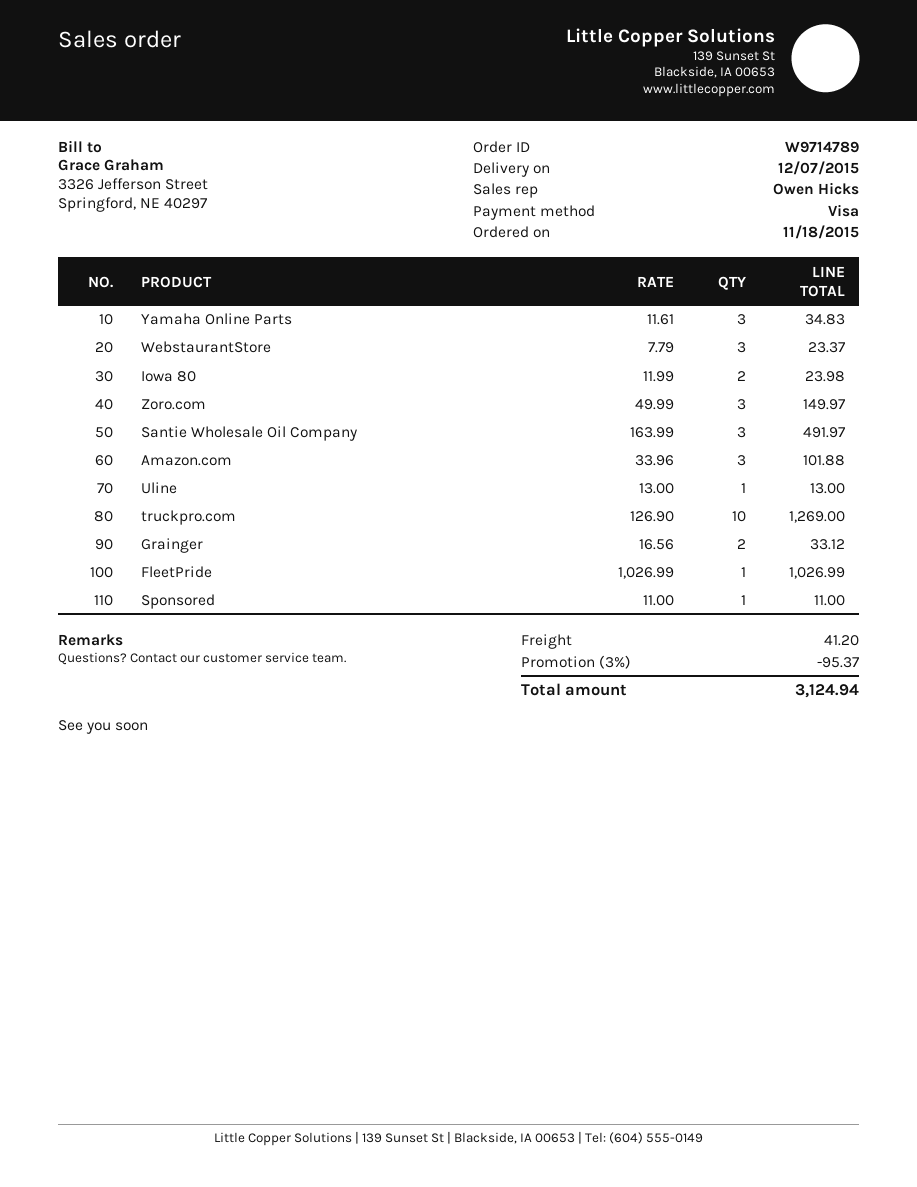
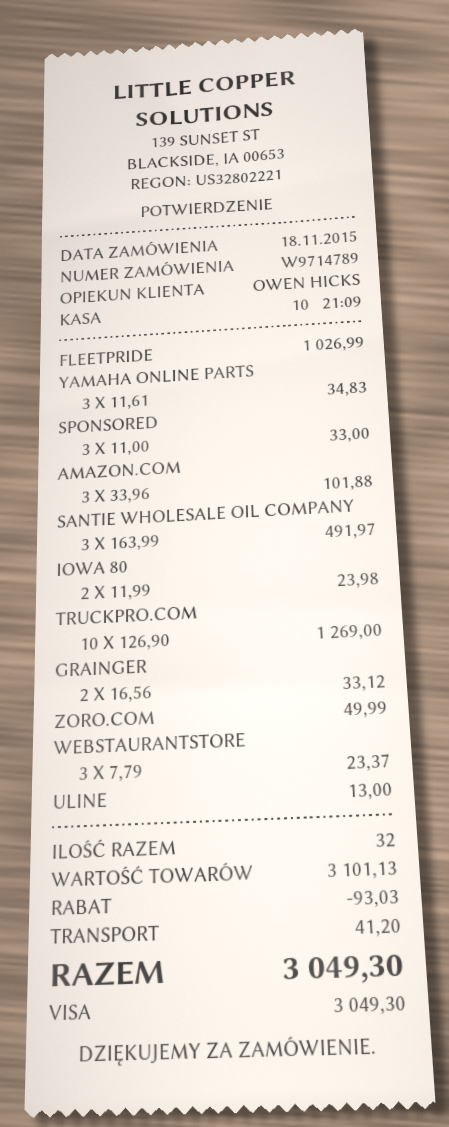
Zoro.com: 3 x 49.99 = 149.97 -> 1 x 49.99 = 49.99
Sponsored: 1 x 11.00 = 11.00 -> 3 x 11.00 = 33.00
discount: 95.37 -> 93.03
total: 3124.94 -> 3049.30

